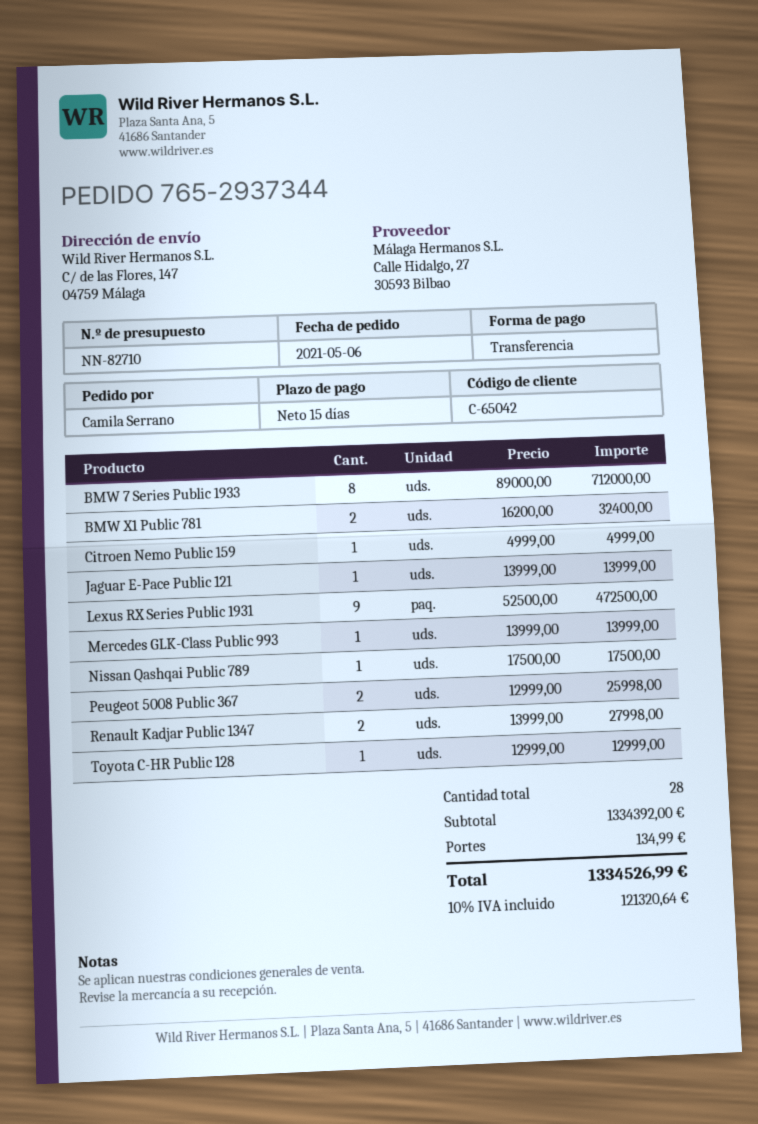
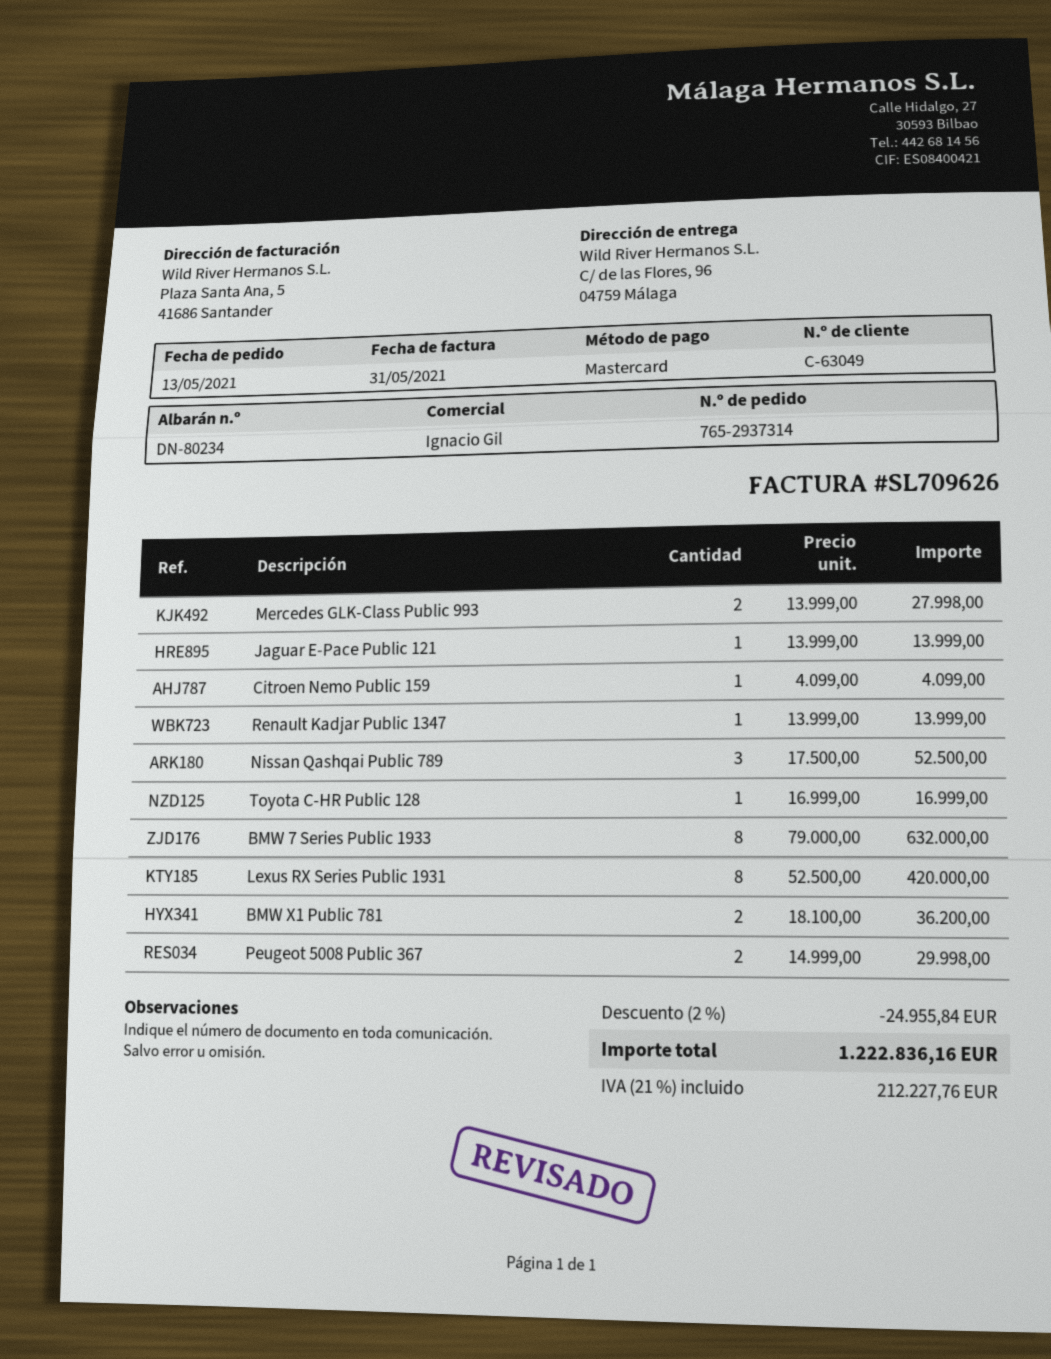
order number: 765-2937344 -> 765-2937314
order date: 2021-05-06 -> 2021-05-13
customer number: C-65042 -> C-63049
payment method: bank transfer -> Mastercard
ship to: C/ de las Flores, 147, 04759 Málaga -> C/ de las Flores, 96, 04759 Málaga
BMW 7 Series Public 1933: 8 x 89000.00 = 712000.00 -> 8 x 79000.00 = 632000.00
BMW X1 Public 781: 2 x 16200.00 = 32400.00 -> 2 x 18100.00 = 36200.00
Citroen Nemo Public 159: 1 x 4999.00 = 4999.00 -> 1 x 4099.00 = 4099.00
Lexus RX Series Public 1931: 9 x 52500.00 = 472500.00 -> 8 x 52500.00 = 420000.00
Mercedes GLK-Class Public 993: 1 x 13999.00 = 13999.00 -> 2 x 13999.00 = 27998.00
Nissan Qashqai Public 789: 1 x 17500.00 = 17500.00 -> 3 x 17500.00 = 52500.00
Peugeot 5008 Public 367: 2 x 12999.00 = 25998.00 -> 2 x 14999.00 = 29998.00
Renault Kadjar Public 1347: 2 x 13999.00 = 27998.00 -> 1 x 13999.00 = 13999.00
Toyota C-HR Public 128: 1 x 12999.00 = 12999.00 -> 1 x 16999.00 = 16999.00
discount: none -> 2% = 24955.84
shipping: 134.99 -> none
tax: 10% = 121320.64 -> 21% = 212227.76
total: 1334526.99 -> 1222836.16

